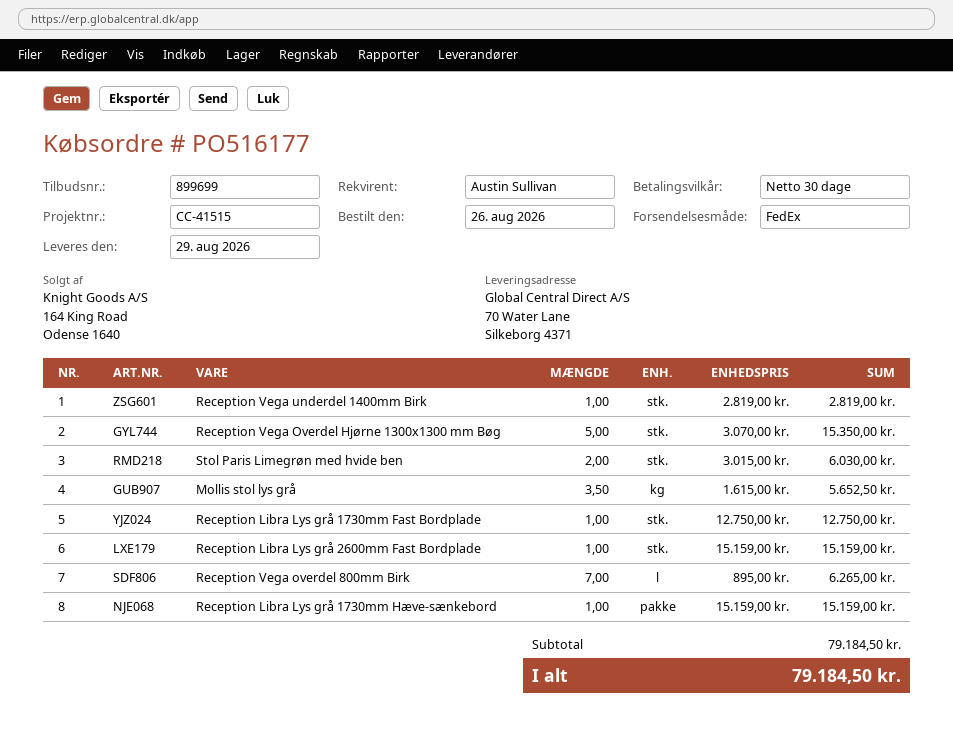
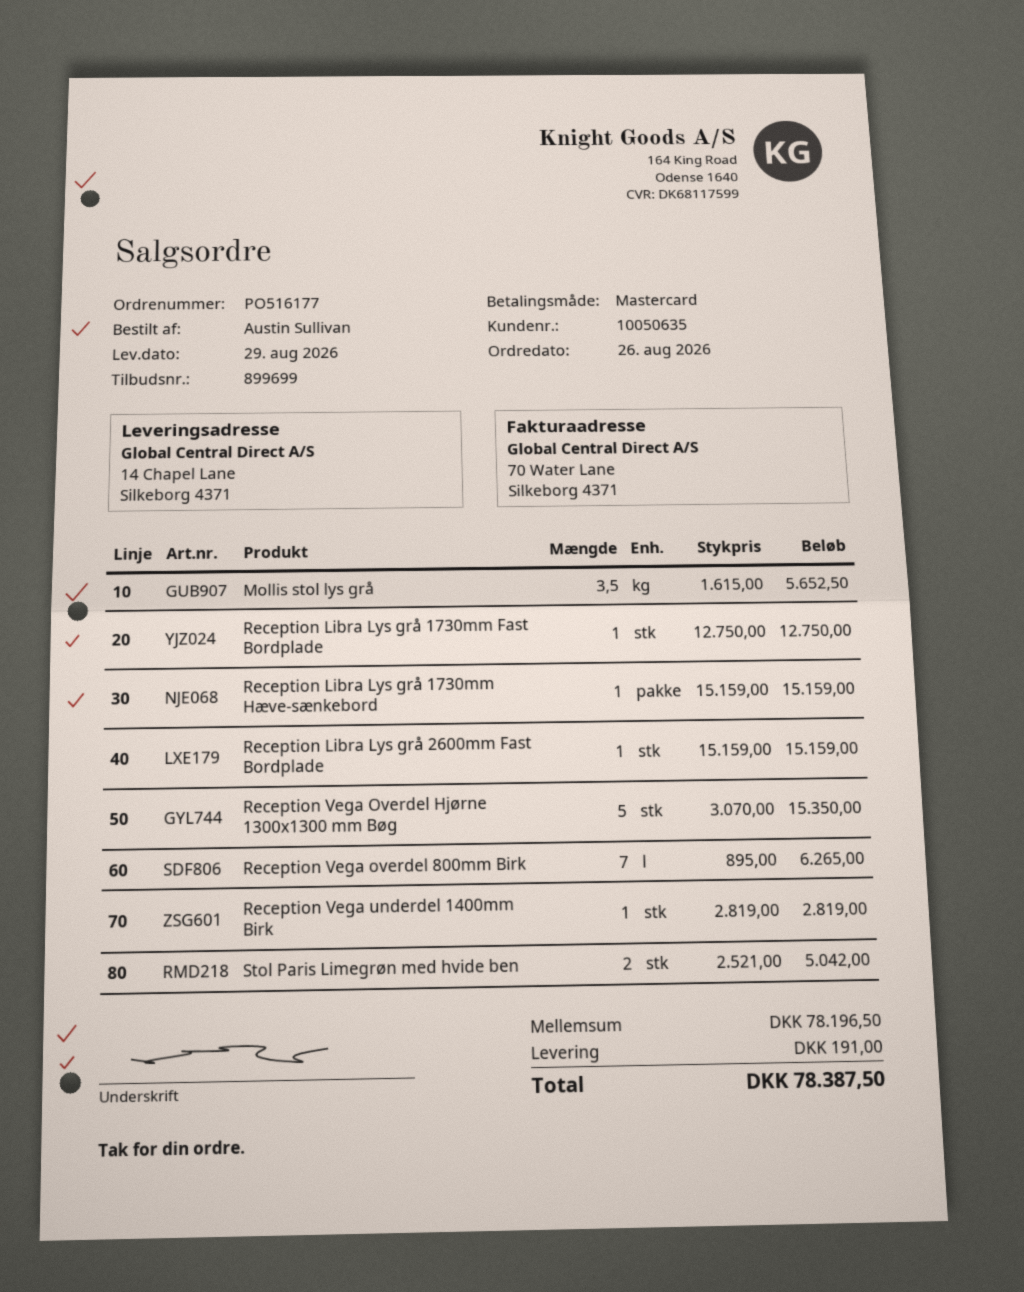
ship to: 70 Water Lane, Silkeborg 4371 -> 14 Chapel Lane, Silkeborg 4371
Stol Paris Limegrøn med hvide ben: 2 x 3015.00 = 6030.00 -> 2 x 2521.00 = 5042.00
subtotal: 79184.50 -> 78196.50
shipping: none -> 191.00
total: 79184.50 -> 78387.50

